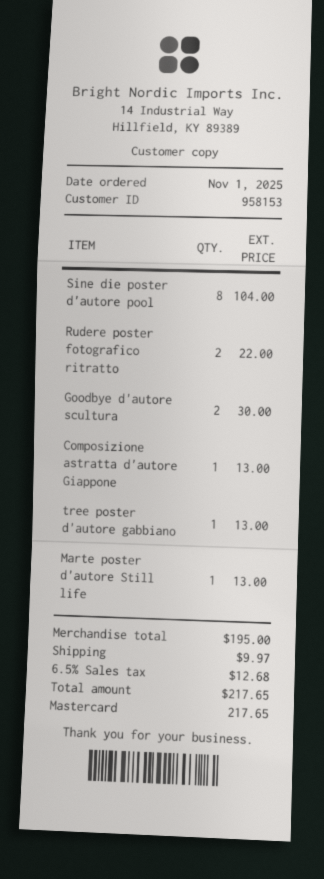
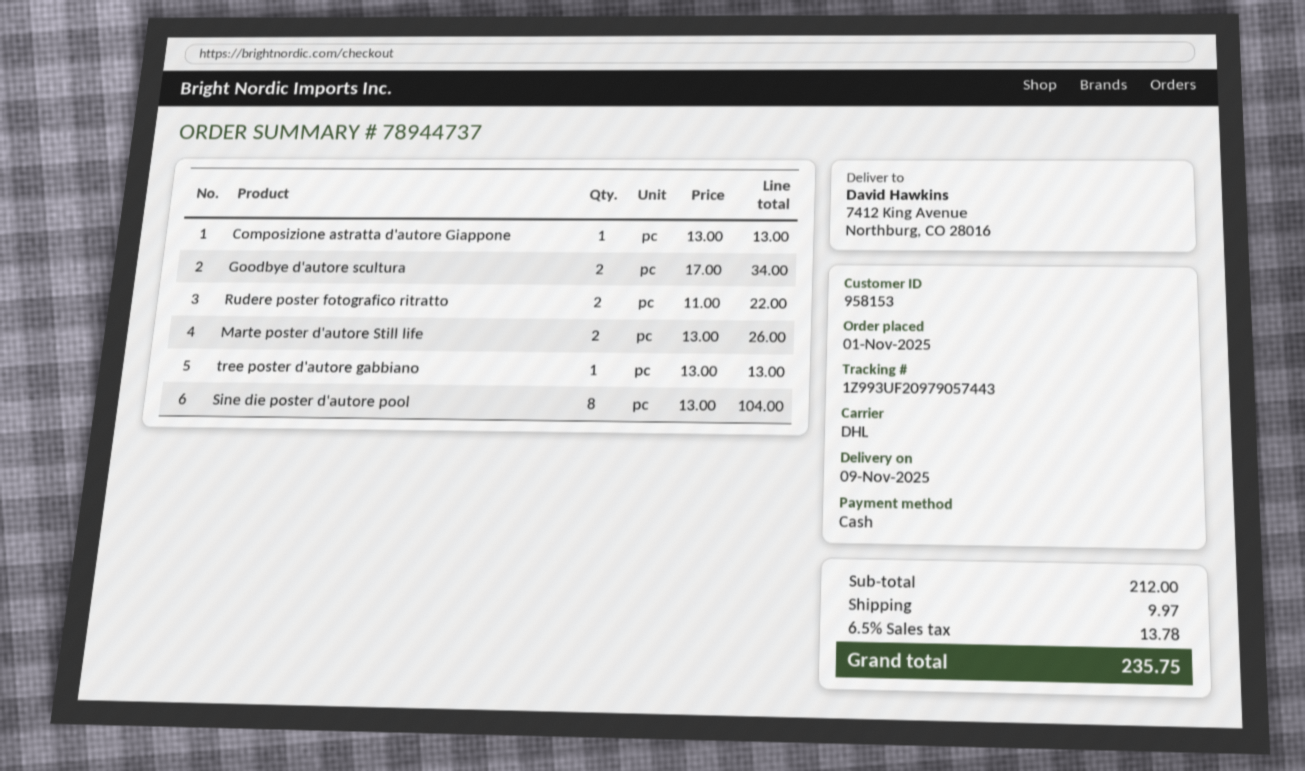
payment method: Mastercard -> cash
Goodbye d'autore scultura: 2 for 30.00 -> 2 for 34.00
Marte poster d'autore Still life: 1 for 13.00 -> 2 for 26.00
subtotal: 195.00 -> 212.00
tax: 6.5% = 12.68 -> 6.5% = 13.78
total: 217.65 -> 235.75

